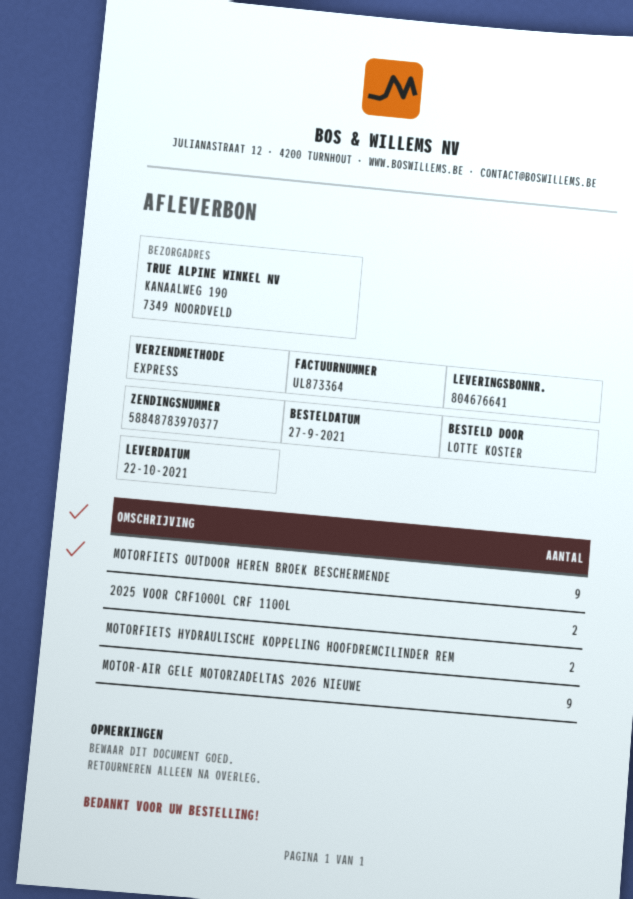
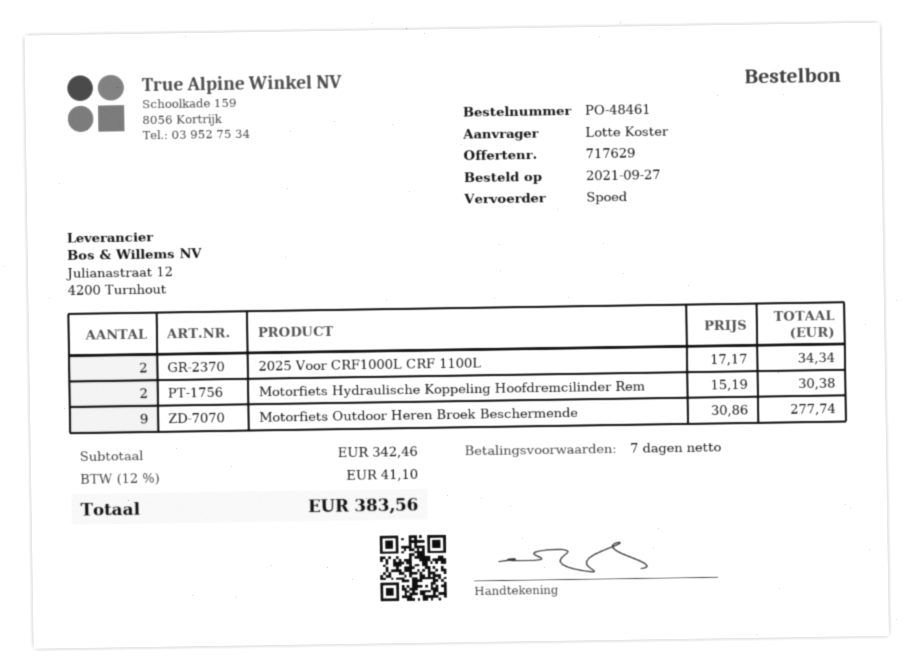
MOTOR-AIR GELE MOTORZADELTAS 2026 NIEUWE: 9 -> none

